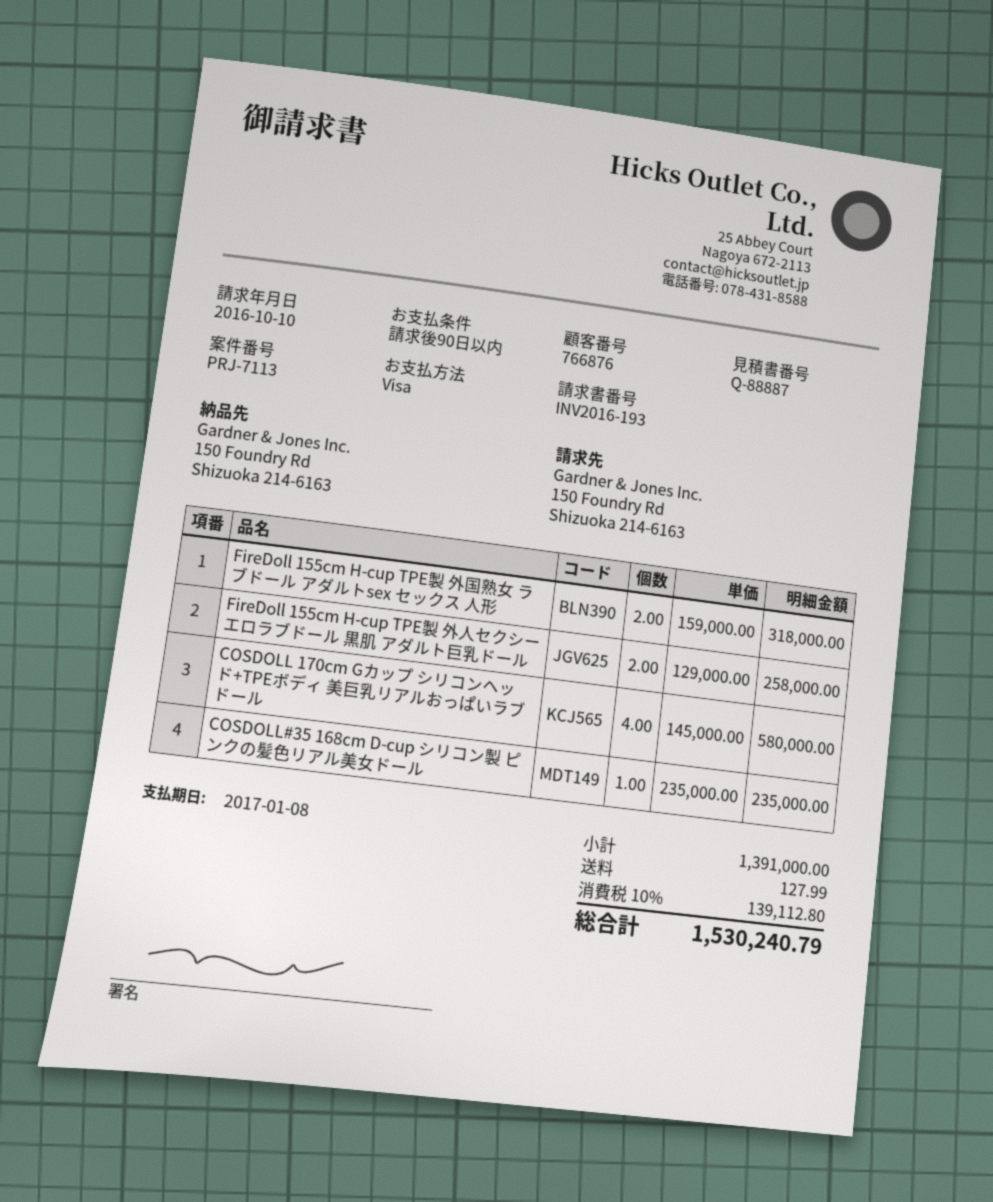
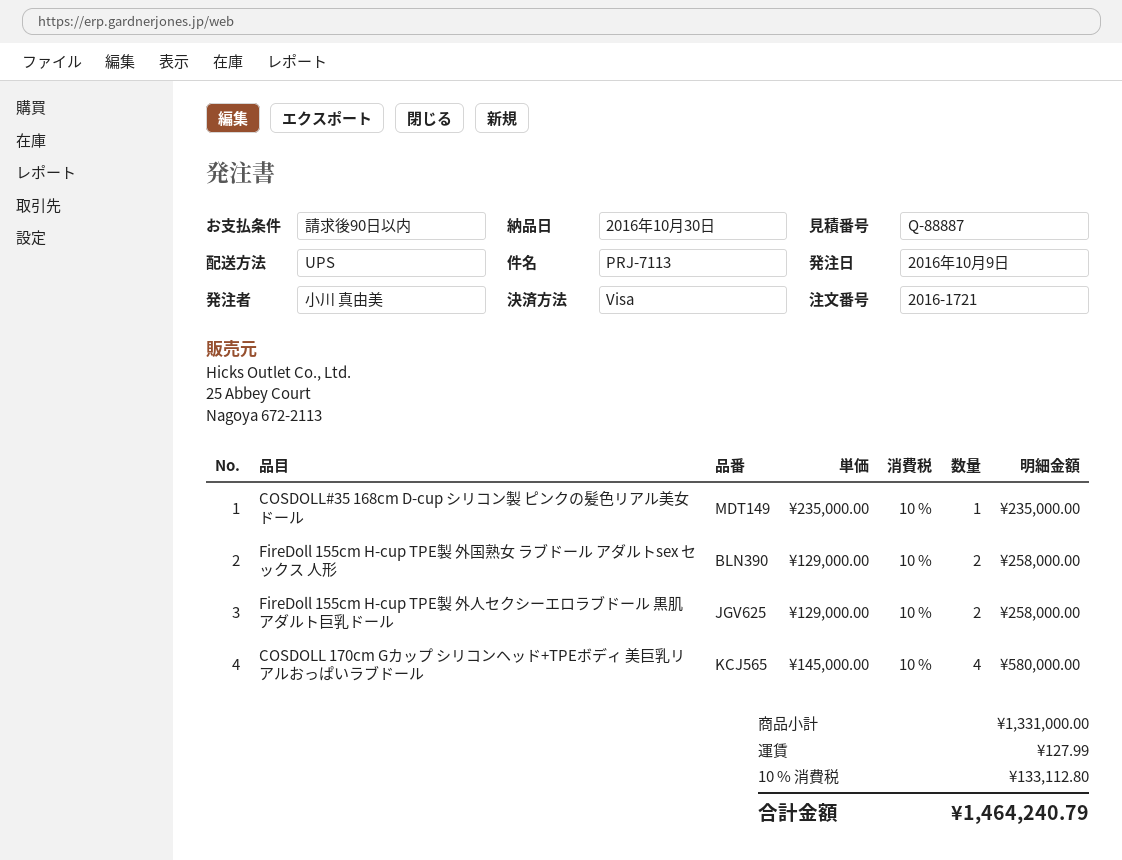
FireDoll 155cm H-cup TPE製 外国熟女 ラブドール アダルトsex セックス 人形: 2 x 159000.00 = 318000.00 -> 2 x 129000.00 = 258000.00
subtotal: 1391000.00 -> 1331000.00
tax: 10% = 139112.80 -> 10% = 133112.80
total: 1530240.79 -> 1464240.79

